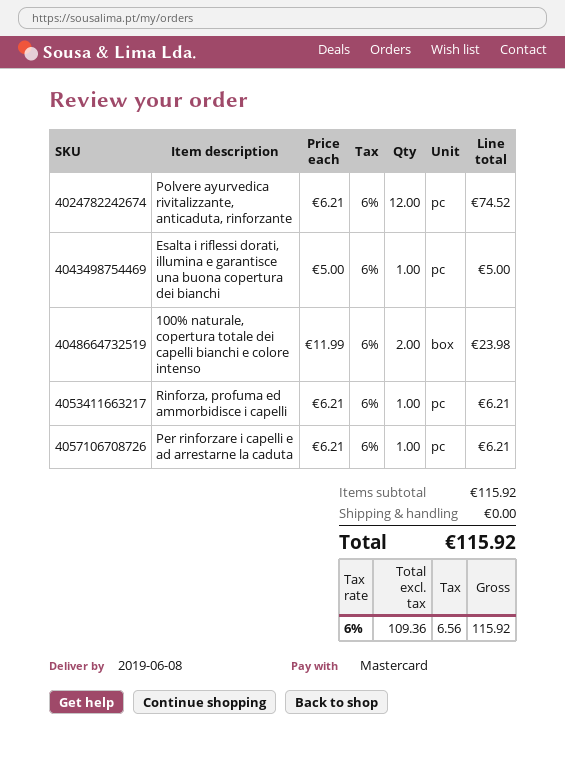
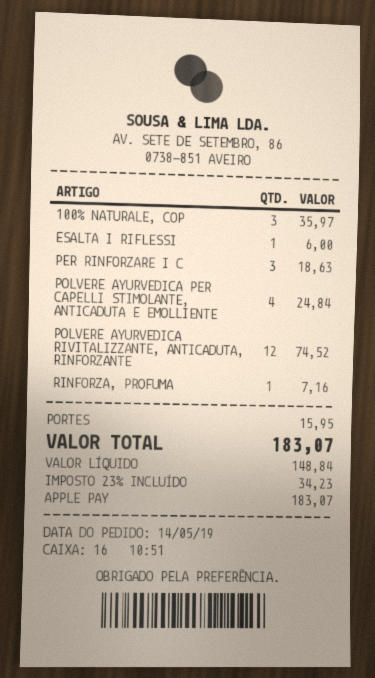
payment method: Mastercard -> Apple Pay
Esalta i riflessi dorati, illumina e garantisce una buona copertura dei bianchi: 1 for 5.00 -> 1 for 6.00
100% naturale, copertura totale dei capelli bianchi e colore intenso: 2 for 23.98 -> 3 for 35.97
Rinforza, profuma ed ammorbidisce i capelli: 1 for 6.21 -> 1 for 7.16
Per rinforzare i capelli e ad arrestarne la caduta: 1 for 6.21 -> 3 for 18.63
POLVERE AYURVEDICA PER CAPELLI STIMOLANTE, ANTICADUTA E EMOLLIENTE: none -> 4 for 24.84
shipping: 0.00 -> 15.95
net: 109.36 -> 148.84
tax: 6% = 6.56 -> 23% = 34.23
total: 115.92 -> 183.07

